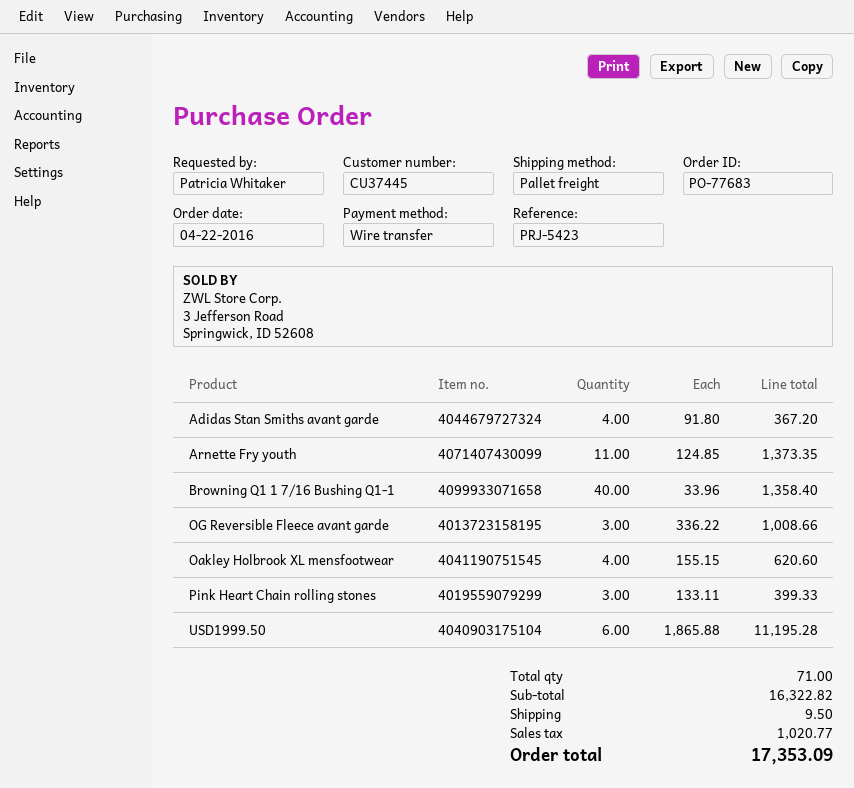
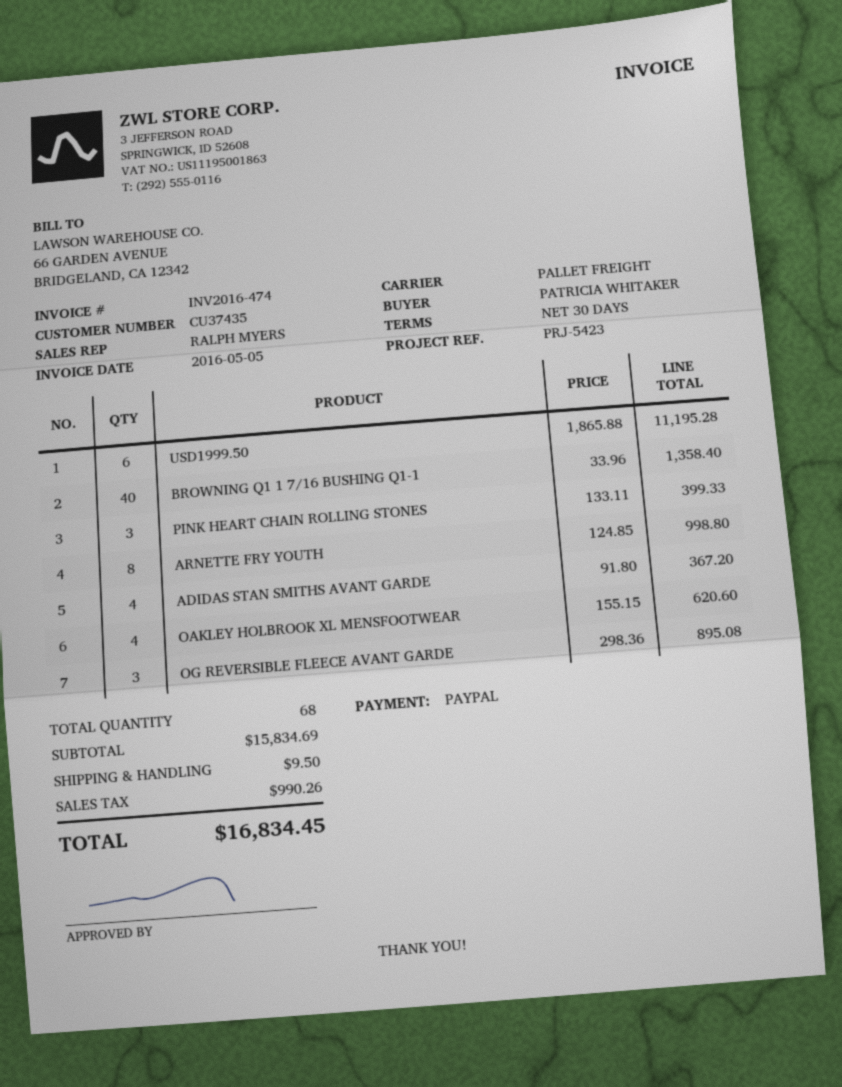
customer number: CU37445 -> CU37435
payment method: bank transfer -> PayPal
Arnette Fry youth: 11 x 124.85 = 1373.35 -> 8 x 124.85 = 998.80
OG Reversible Fleece avant garde: 3 x 336.22 = 1008.66 -> 3 x 298.36 = 895.08
total quantity: 71 -> 68
subtotal: 16322.82 -> 15834.69
tax: 1020.77 -> 990.26
total: 17353.09 -> 16834.45

